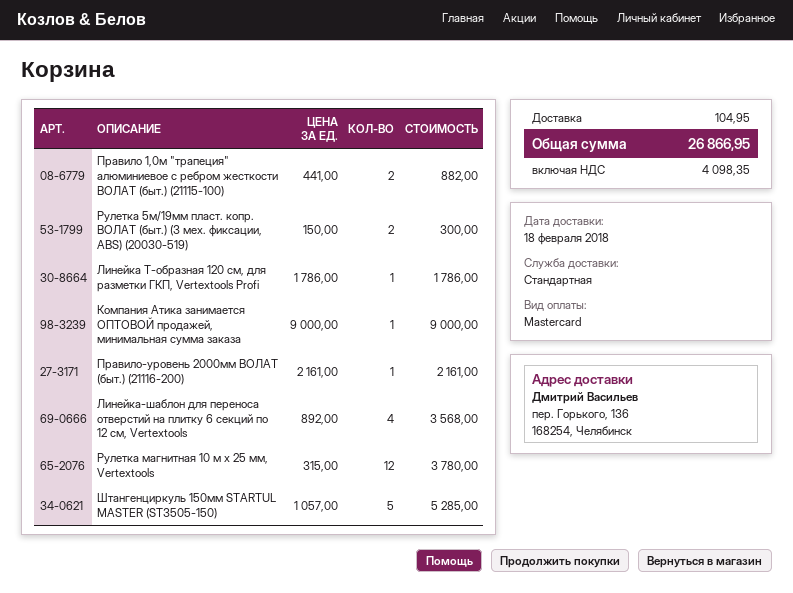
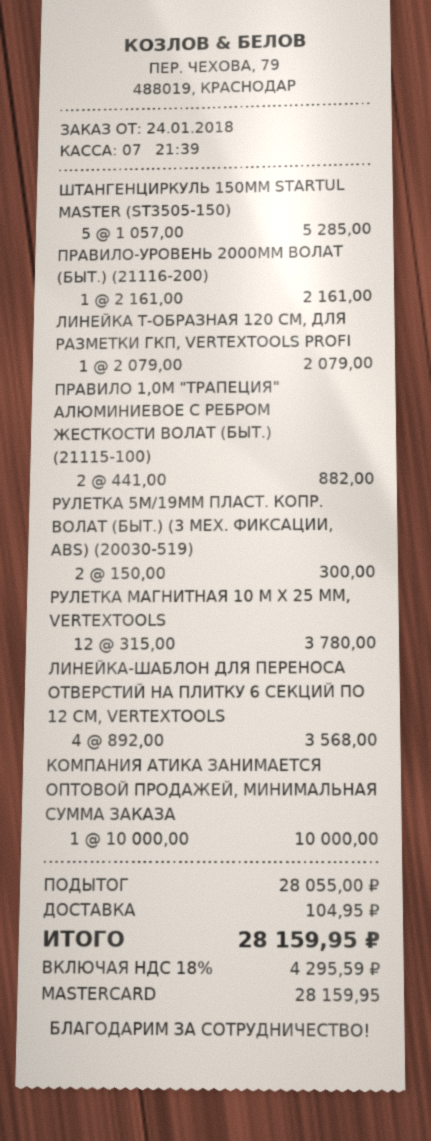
Линейка Т-образная 120 см, для разметки ГКП, Vertextools Profi: 1 x 1786.00 = 1786.00 -> 1 x 2079.00 = 2079.00
Компания Атика занимается ОПТОВОЙ продажей, минимальная сумма заказа: 1 x 9000.00 = 9000.00 -> 1 x 10000.00 = 10000.00
tax: 4098.35 -> 4295.59
total: 26866.95 -> 28159.95

